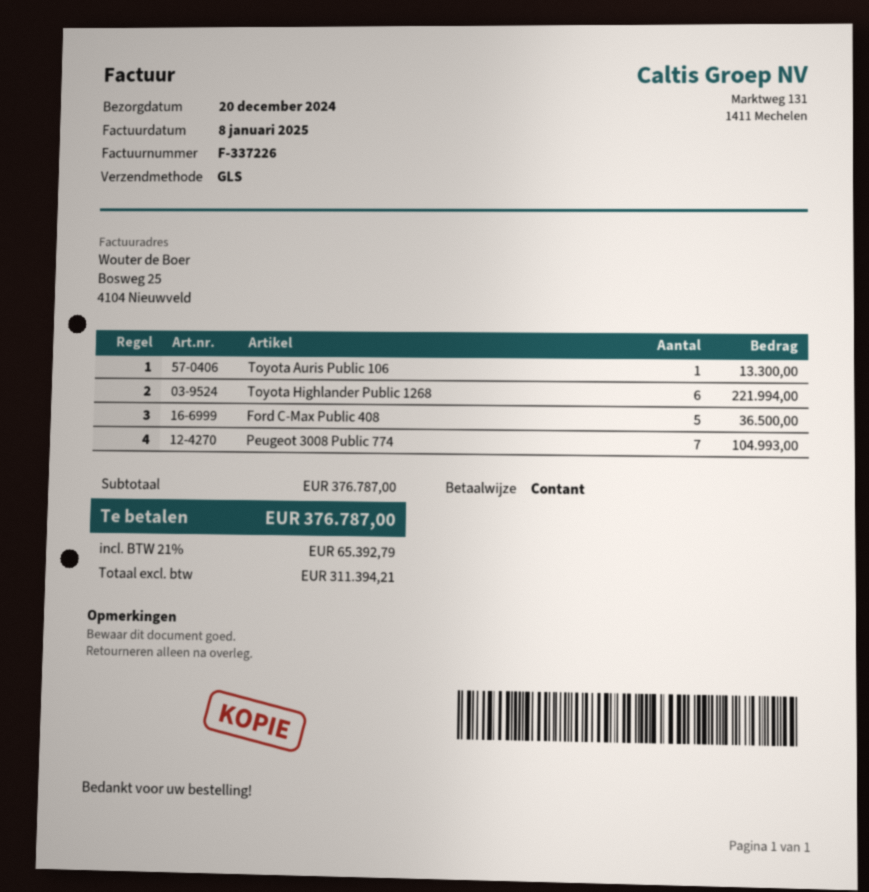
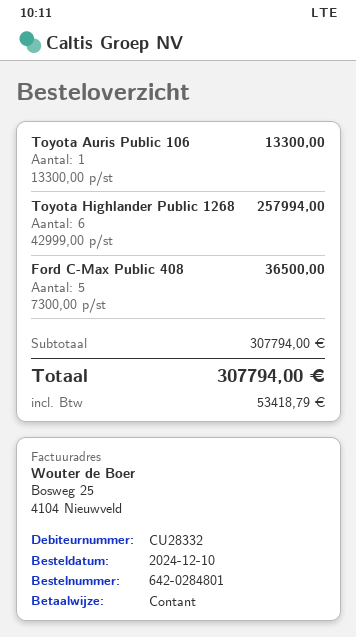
Toyota Highlander Public 1268: 6 for 221994.00 -> 6 for 257994.00
Peugeot 3008 Public 774: 7 for 104993.00 -> none
subtotal: 376787.00 -> 307794.00
tax: 65392.79 -> 53418.79
total: 376787.00 -> 307794.00

